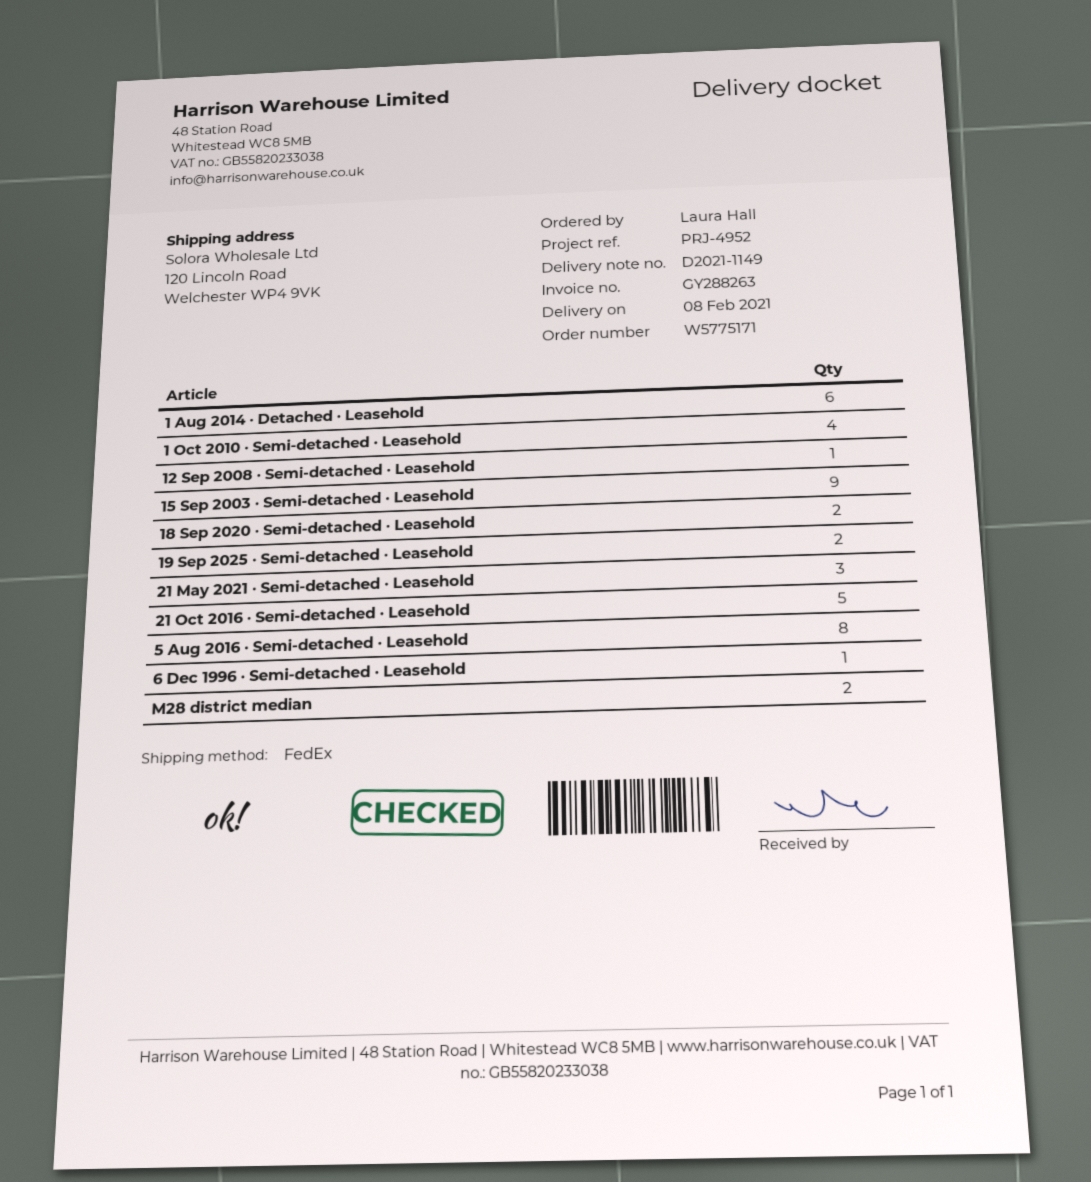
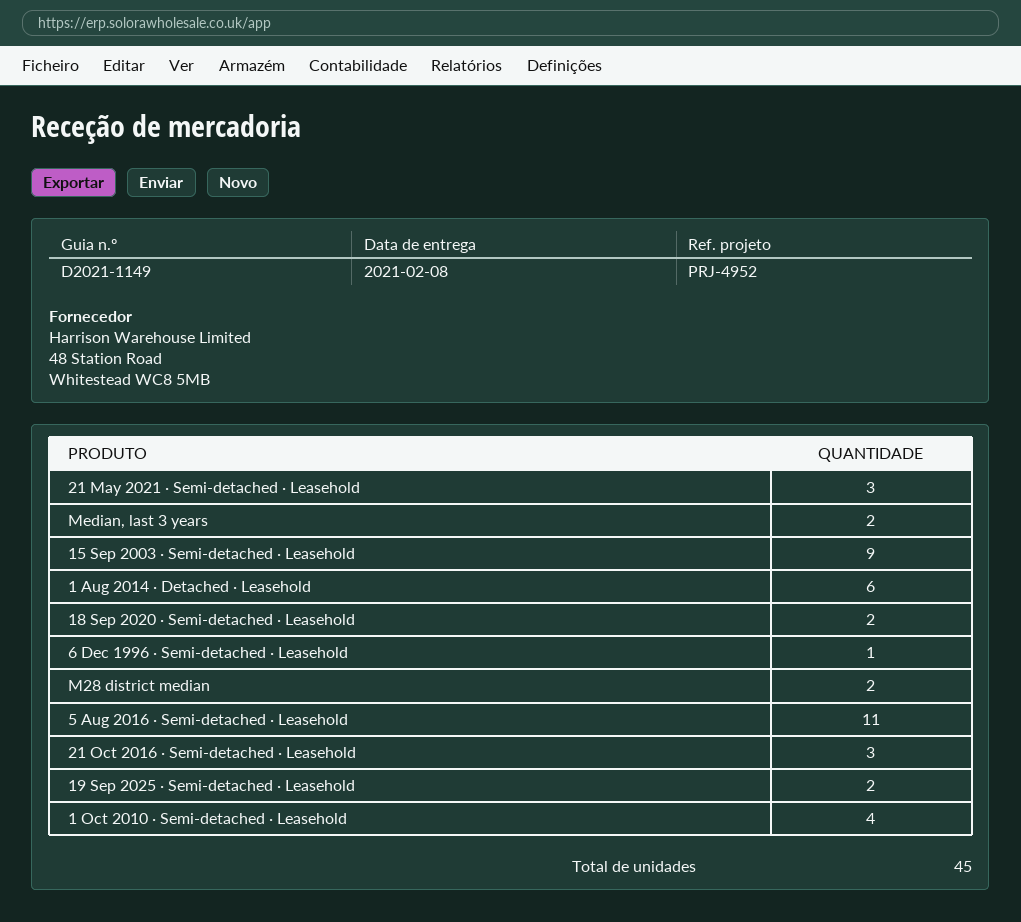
12 Sep 2008 · Semi-detached · Leasehold: 1 -> none
21 Oct 2016 · Semi-detached · Leasehold: 5 -> 3
5 Aug 2016 · Semi-detached · Leasehold: 8 -> 11
Median, last 3 years: none -> 2

